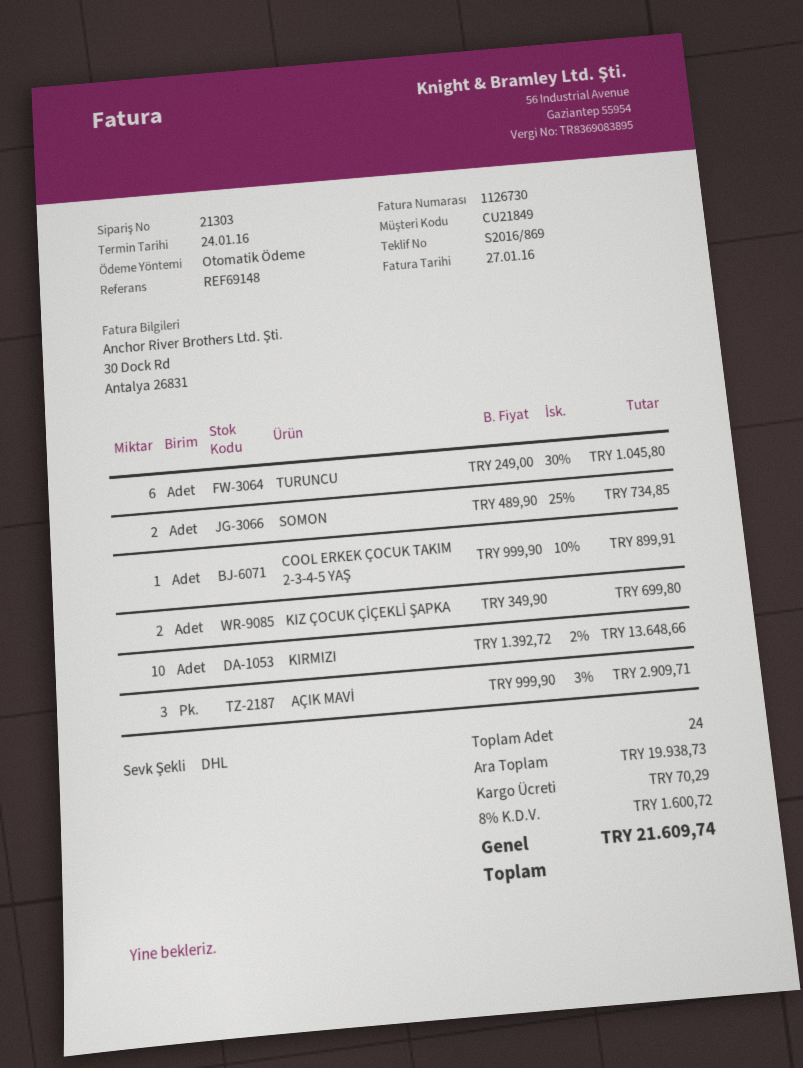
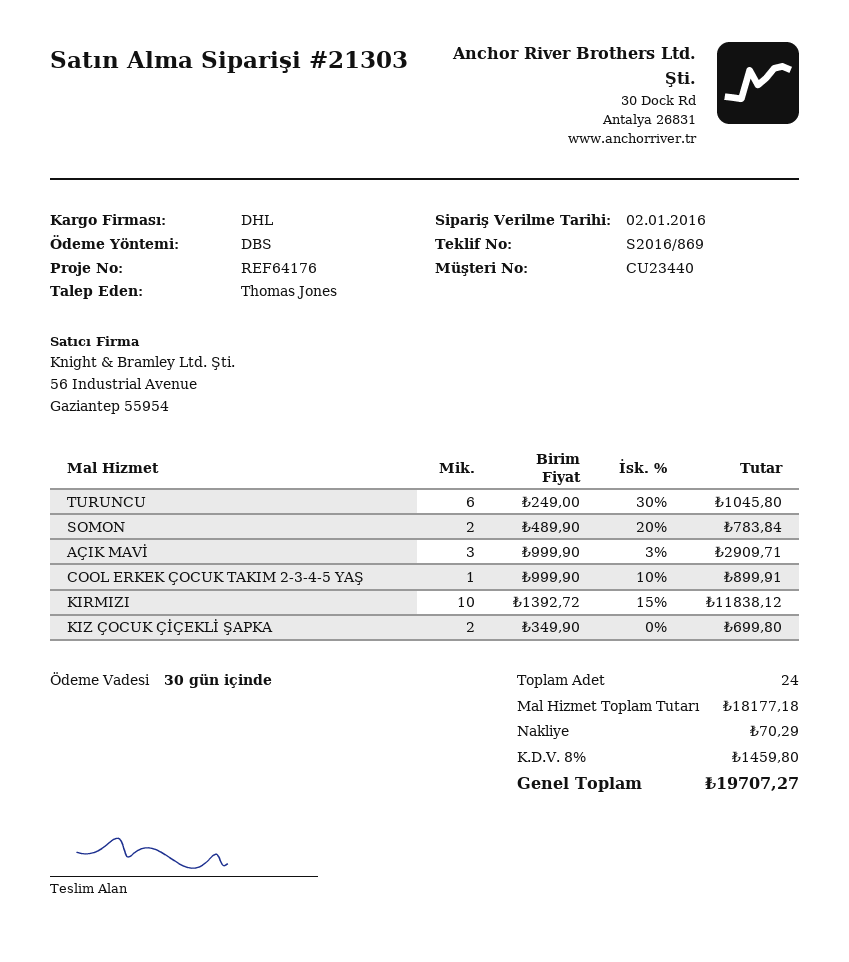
customer number: CU21849 -> CU23440
reference: REF69148 -> REF64176
SOMON: 2 x 489.90 - 25% = 734.85 -> 2 x 489.90 - 20% = 783.84
KIRMIZI: 10 x 1392.72 - 2% = 13648.66 -> 10 x 1392.72 - 15% = 11838.12
subtotal: 19938.73 -> 18177.18
tax: 8% = 1600.72 -> 8% = 1459.80
total: 21609.74 -> 19707.27

